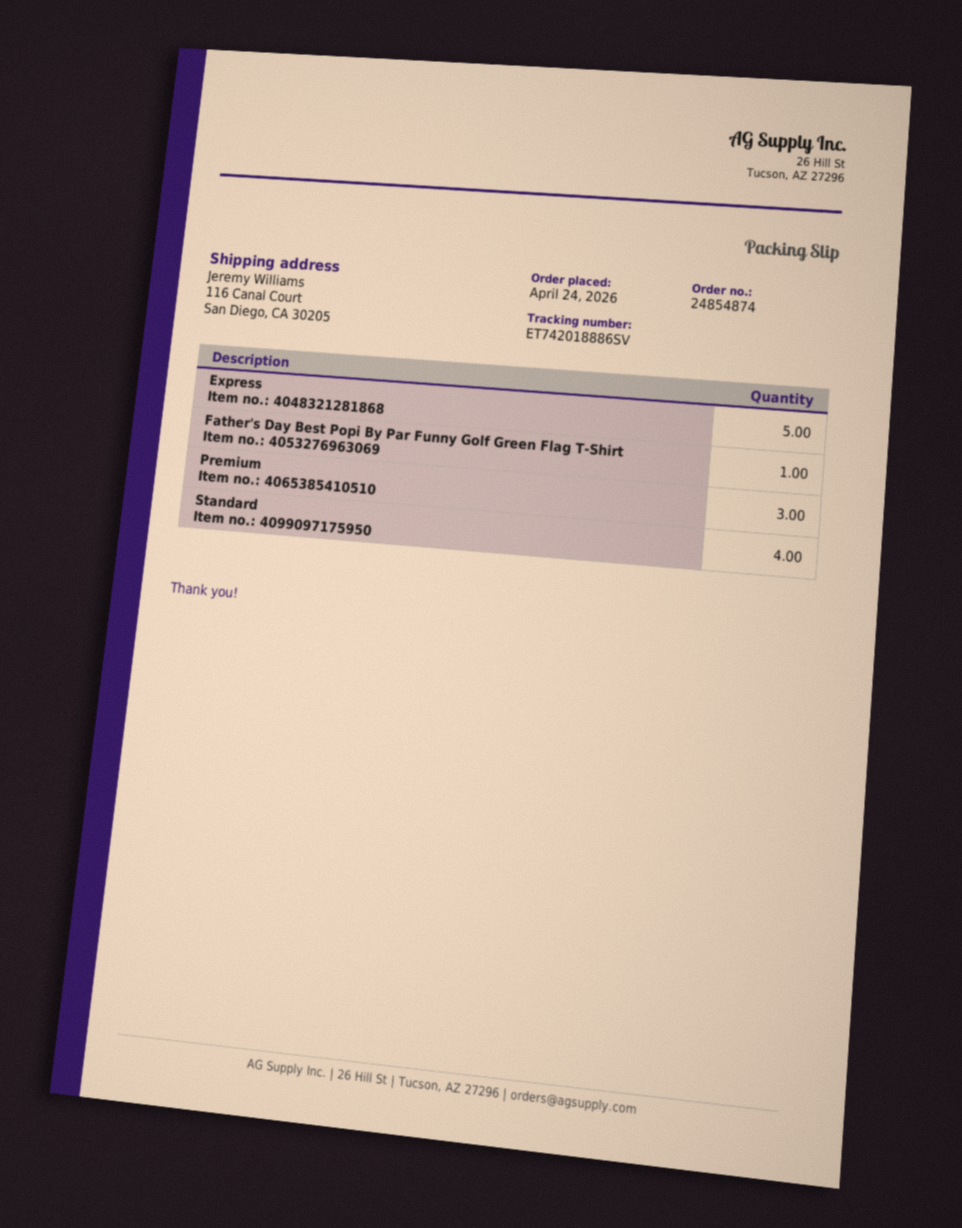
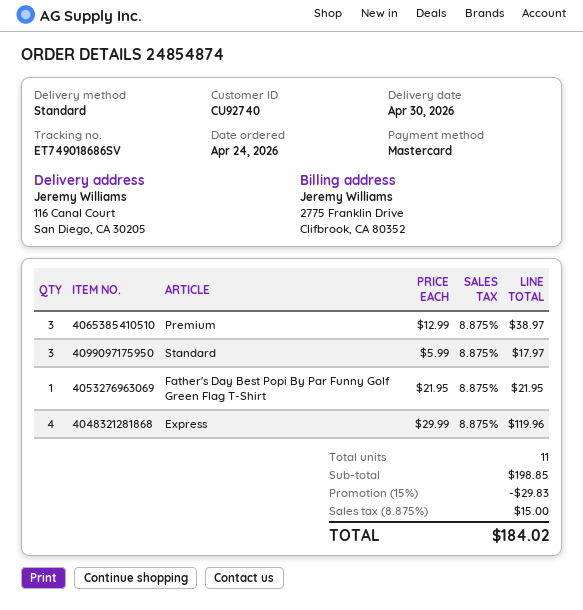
tracking number: ET742018886SV -> ET749018686SV
Express: 5 -> 4
Standard: 4 -> 3

